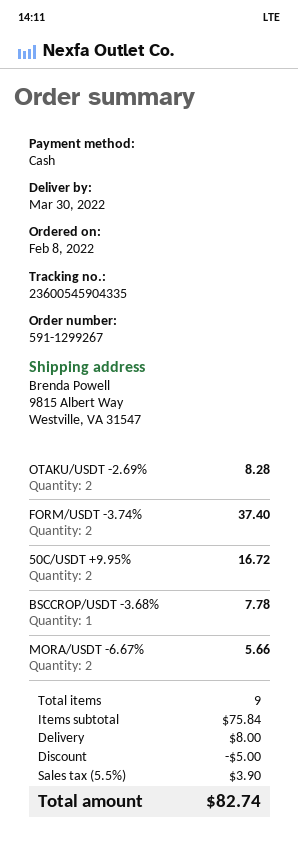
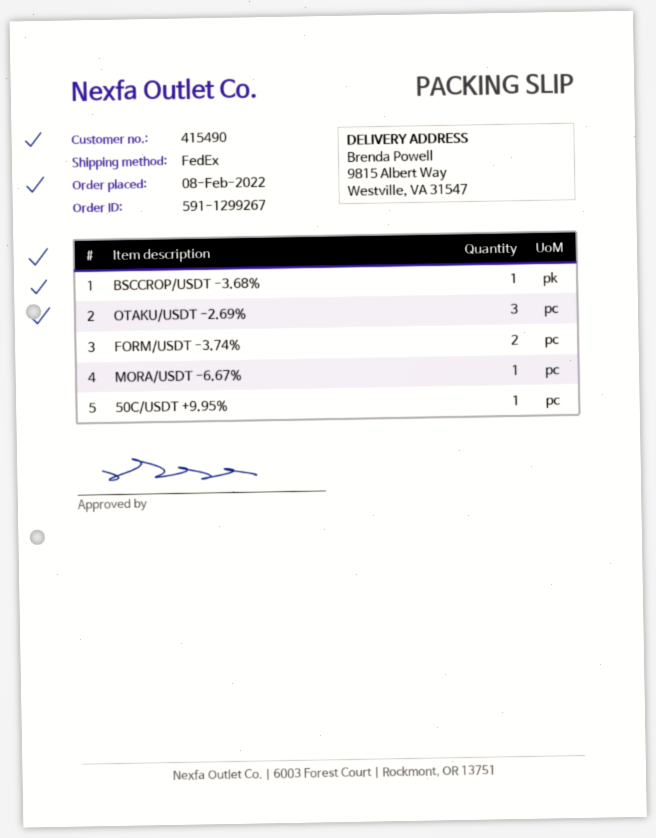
OTAKU/USDT -2.69%: 2 -> 3
50C/USDT +9.95%: 2 -> 1
MORA/USDT -6.67%: 2 -> 1

